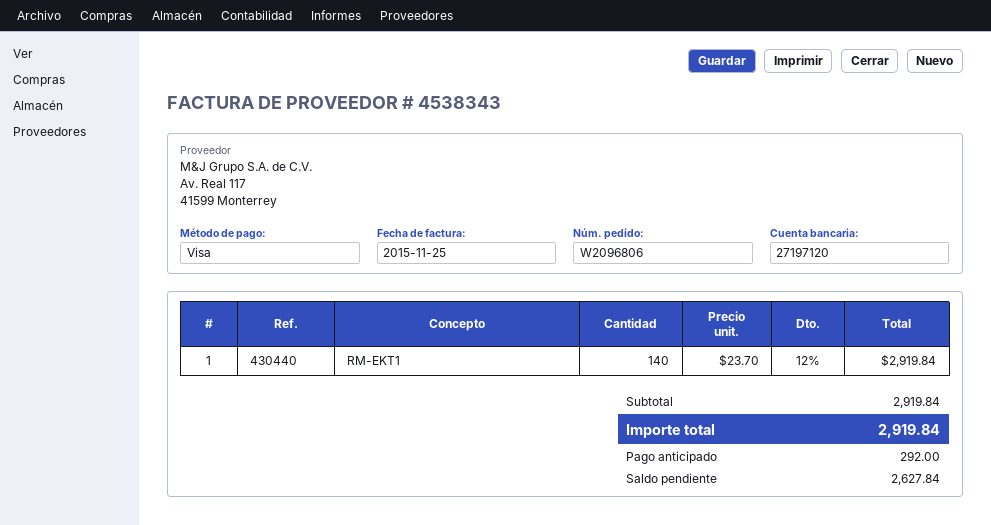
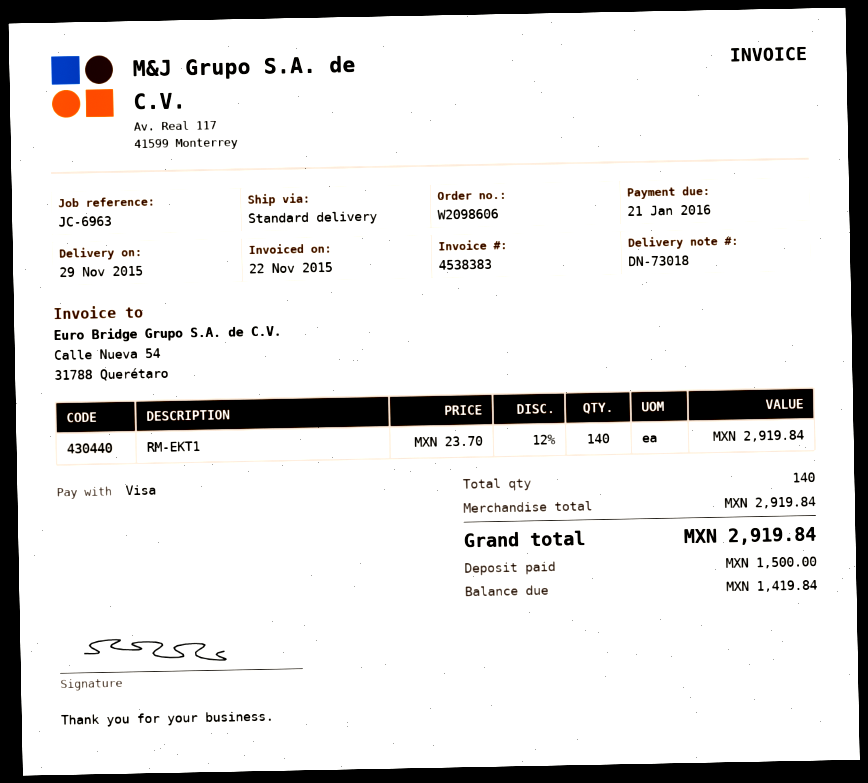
order number: W2096806 -> W2098606
invoice number: 4538343 -> 4538383
invoice date: 2015-11-25 -> 2015-11-22
deposit: 292.00 -> 1500.00
balance: 2627.84 -> 1419.84

